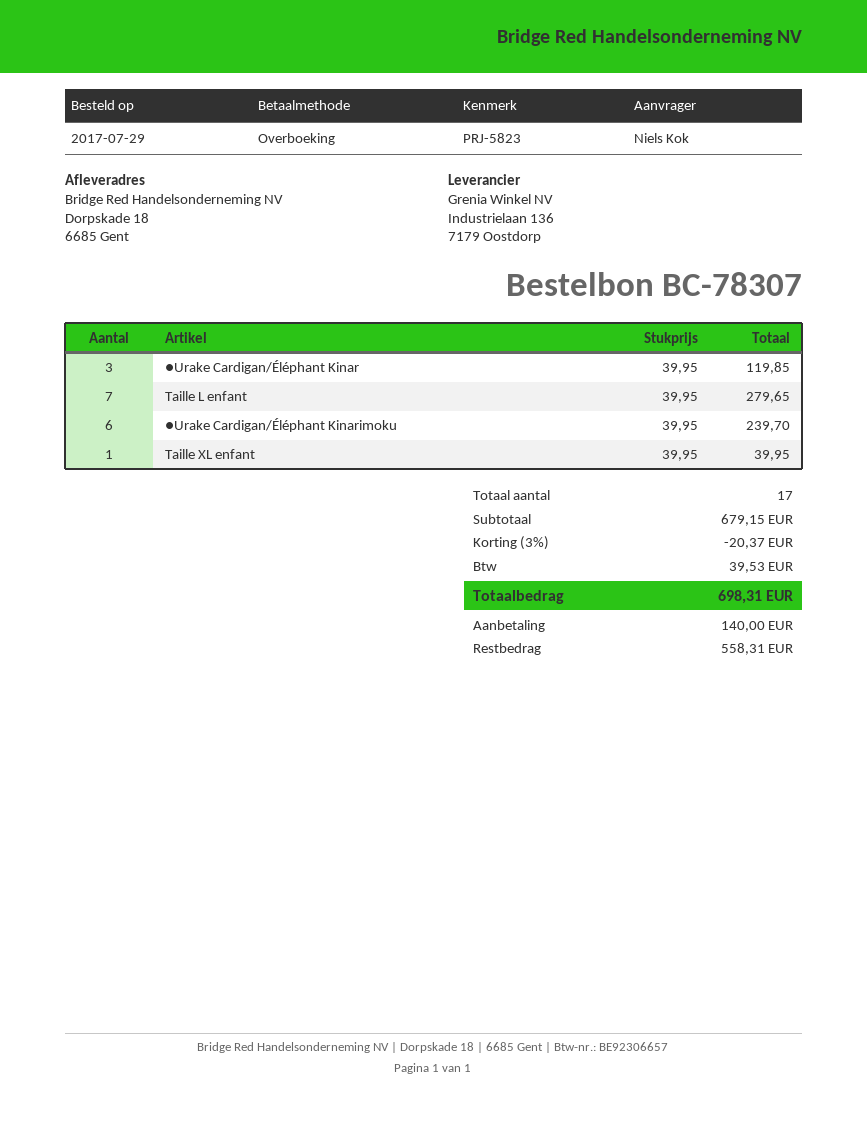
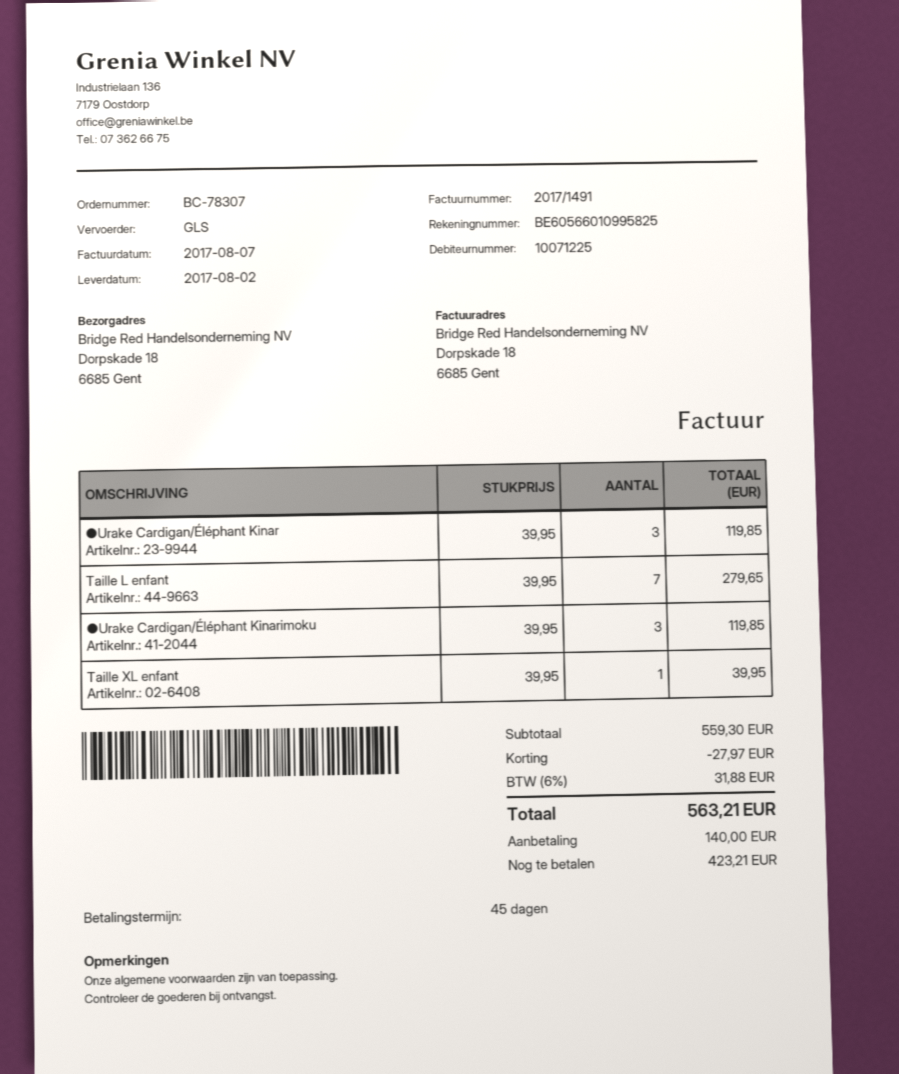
●Urake Cardigan/Éléphant Kinarimoku: 6 x 39.95 = 239.70 -> 3 x 39.95 = 119.85
subtotal: 679.15 -> 559.30
discount: 20.37 -> 27.97
tax: 39.53 -> 31.88
total: 698.31 -> 563.21
balance: 558.31 -> 423.21

